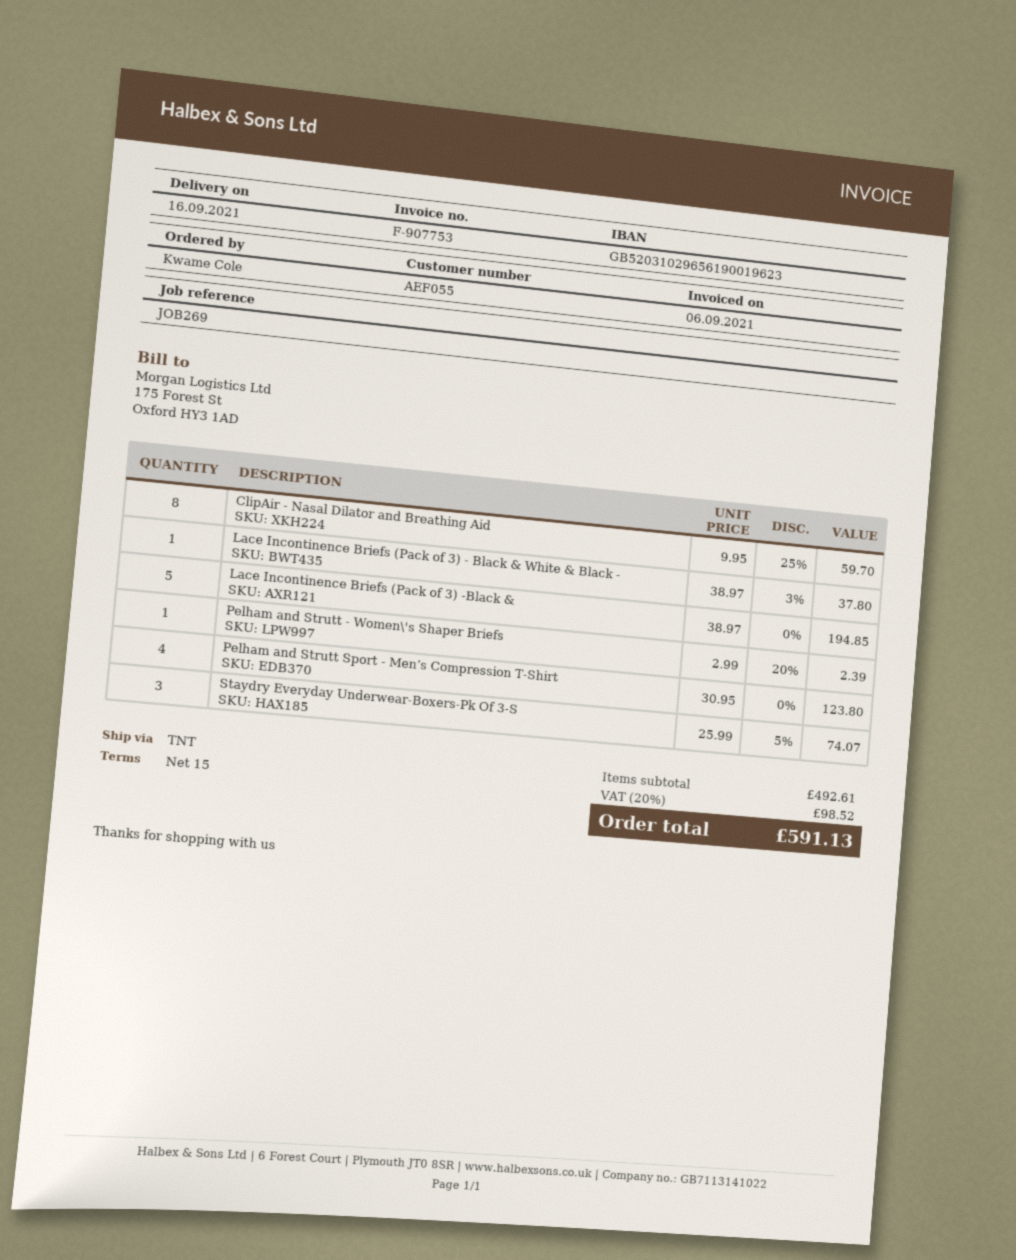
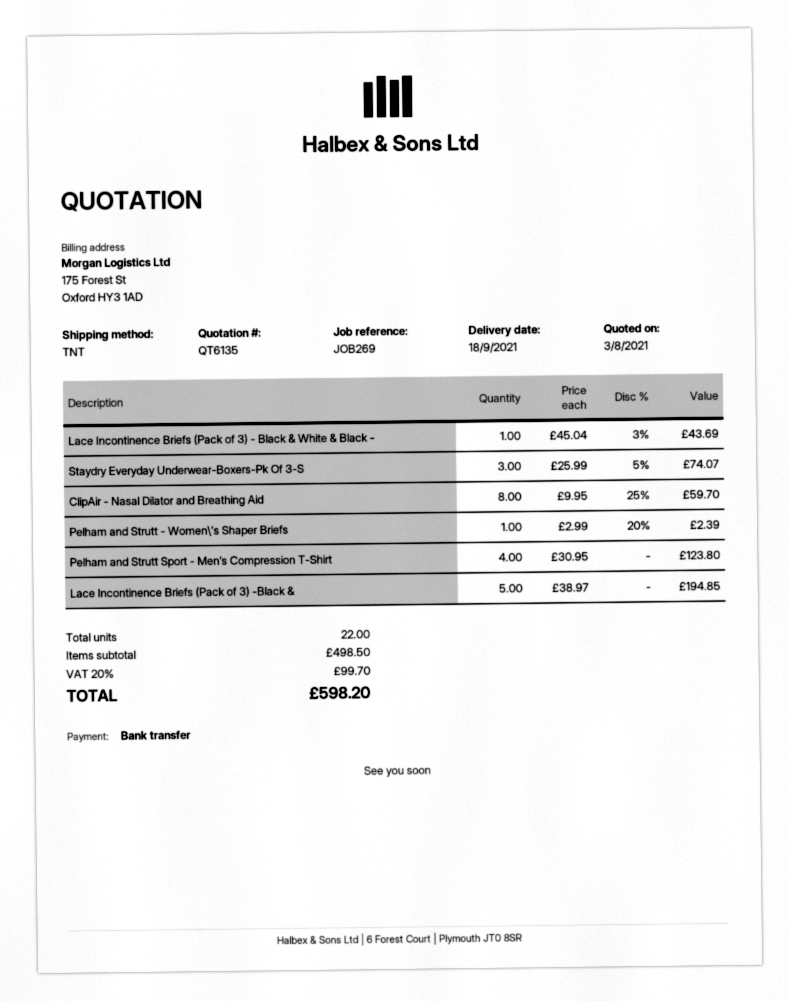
delivery date: 2021-09-16 -> 2021-09-18
Lace Incontinence Briefs (Pack of 3) - Black & White & Black -: 1 x 38.97 - 3% = 37.80 -> 1 x 45.04 - 3% = 43.69
subtotal: 492.61 -> 498.50
tax: 20% = 98.52 -> 20% = 99.70
total: 591.13 -> 598.20

